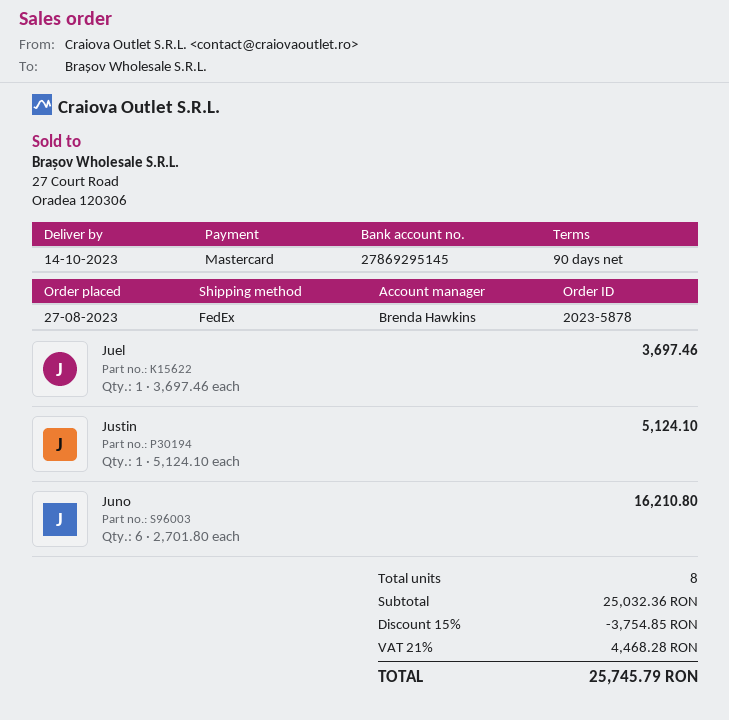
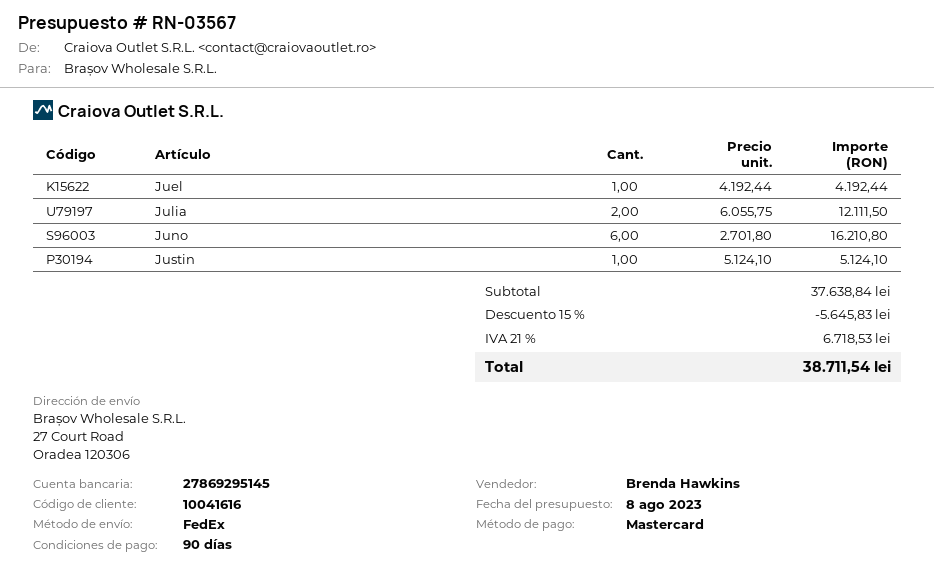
Juel: 1 x 3697.46 = 3697.46 -> 1 x 4192.44 = 4192.44
Julia: none -> 2 x 6055.75 = 12111.50
subtotal: 25032.36 -> 37638.84
discount: 15% = 3754.85 -> 15% = 5645.83
tax: 21% = 4468.28 -> 21% = 6718.53
total: 25745.79 -> 38711.54

